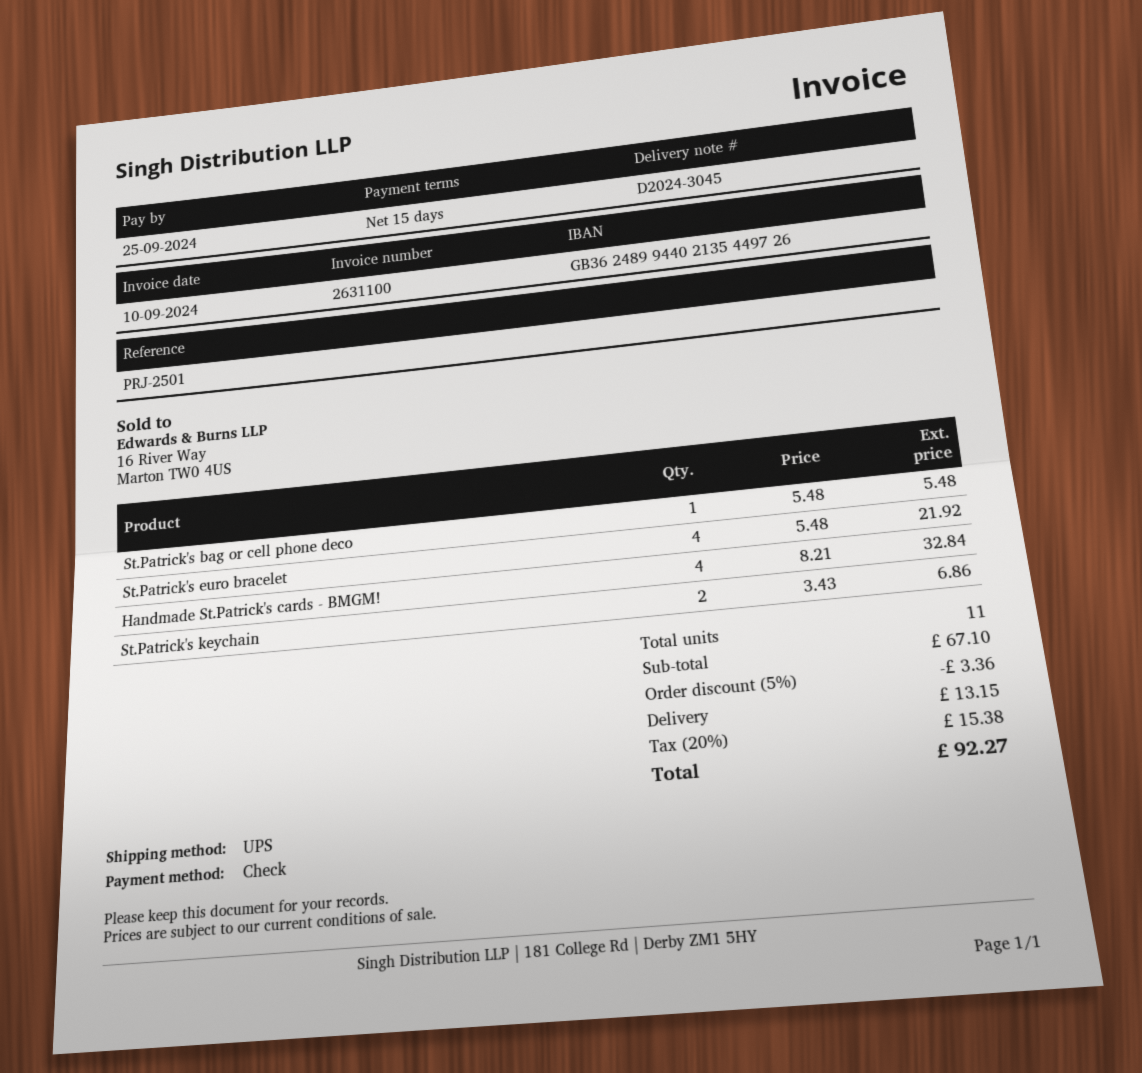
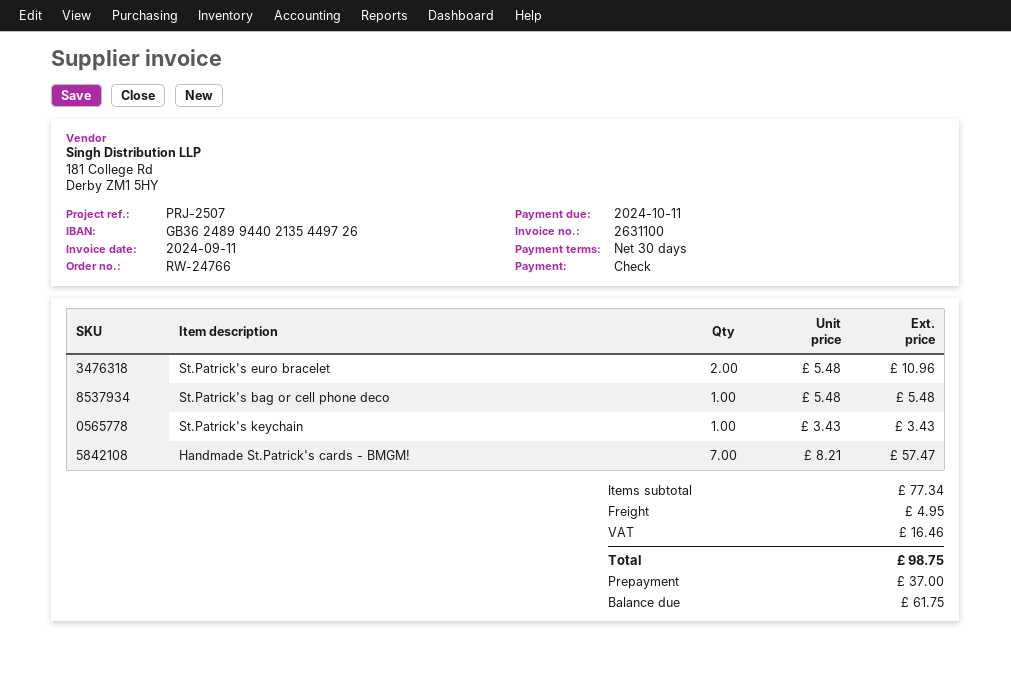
invoice date: 2024-09-10 -> 2024-09-11
payment terms: 15 days -> 30 days
due date: 2024-09-25 -> 2024-10-11
reference: PRJ-2501 -> PRJ-2507
St.Patrick's euro bracelet: 4 x 5.48 = 21.92 -> 2 x 5.48 = 10.96
Handmade St.Patrick's cards - BMGM!: 4 x 8.21 = 32.84 -> 7 x 8.21 = 57.47
St.Patrick's keychain: 2 x 3.43 = 6.86 -> 1 x 3.43 = 3.43
subtotal: 67.10 -> 77.34
discount: 5% = 3.36 -> none
shipping: 13.15 -> 4.95
tax: 15.38 -> 16.46
total: 92.27 -> 98.75

